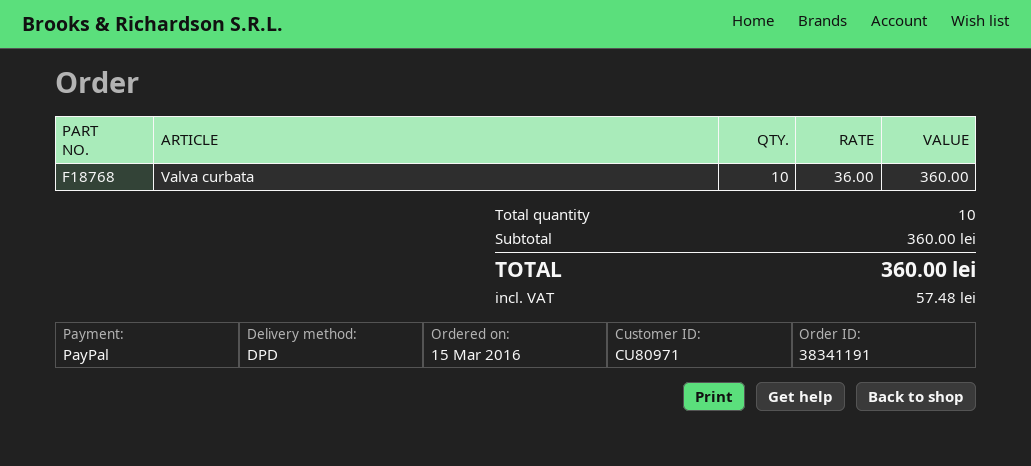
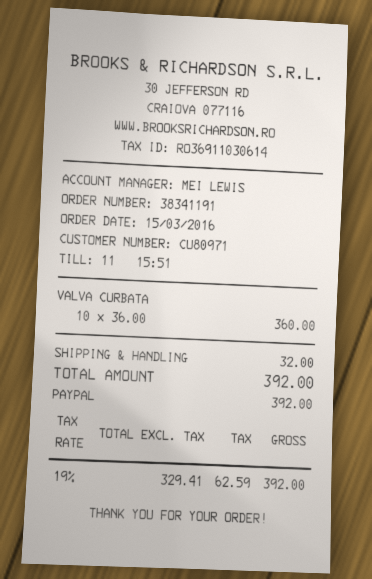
shipping: none -> 32.00
tax: 57.48 -> 62.59
total: 360.00 -> 392.00

